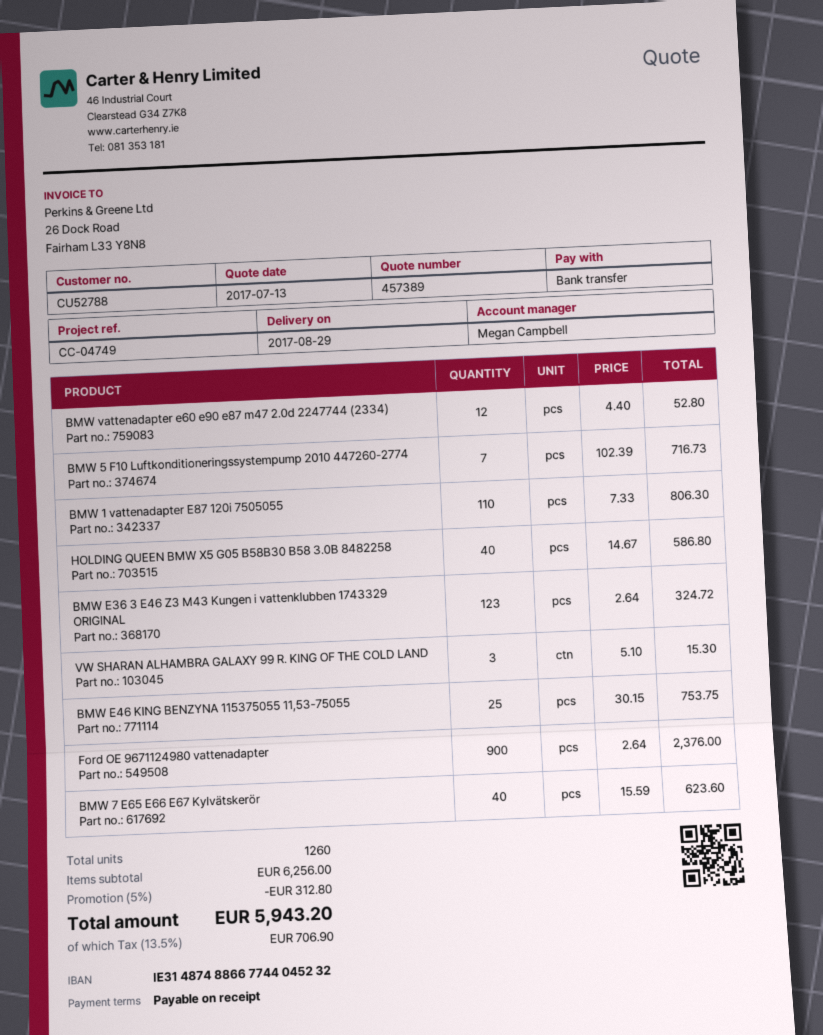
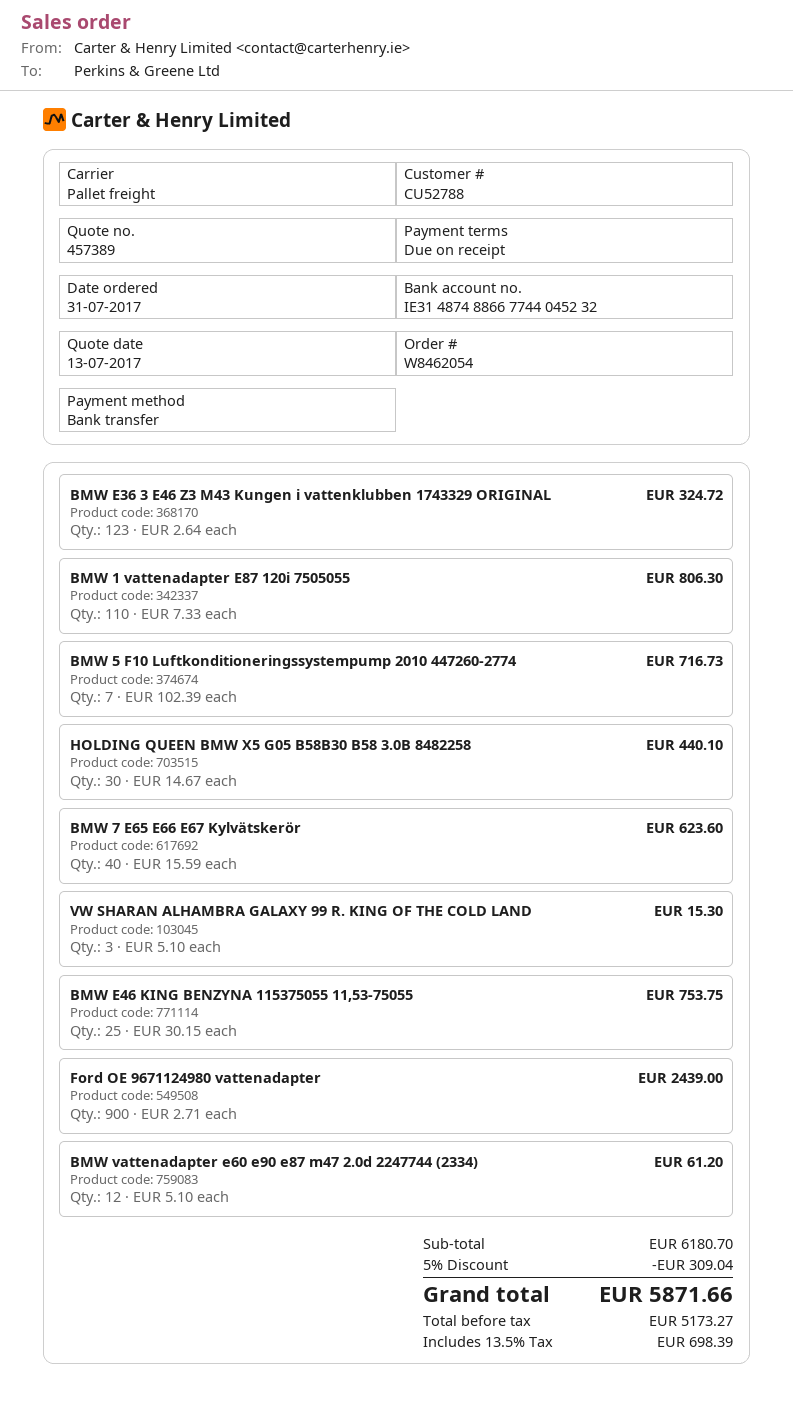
BMW vattenadapter e60 e90 e87 m47 2.0d 2247744 (2334): 12 x 4.40 = 52.80 -> 12 x 5.10 = 61.20
HOLDING QUEEN BMW X5 G05 B58B30 B58 3.0B 8482258: 40 x 14.67 = 586.80 -> 30 x 14.67 = 440.10
Ford OE 9671124980 vattenadapter: 900 x 2.64 = 2376.00 -> 900 x 2.71 = 2439.00
subtotal: 6256.00 -> 6180.70
discount: 5% = 312.80 -> 5% = 309.04
tax: 13.5% = 706.90 -> 13.5% = 698.39
total: 5943.20 -> 5871.66

